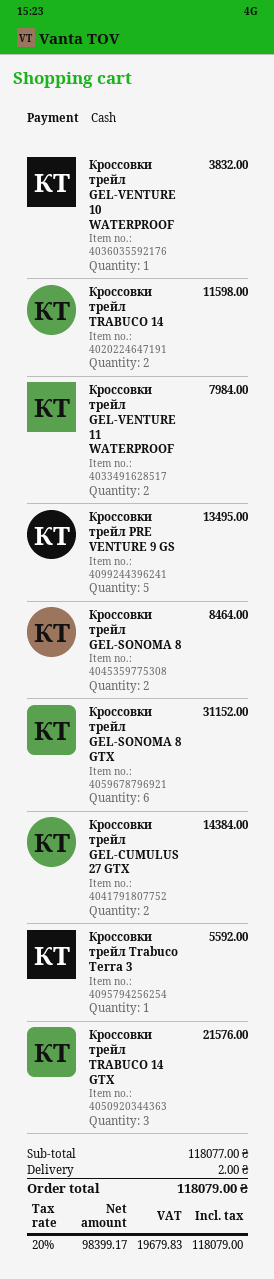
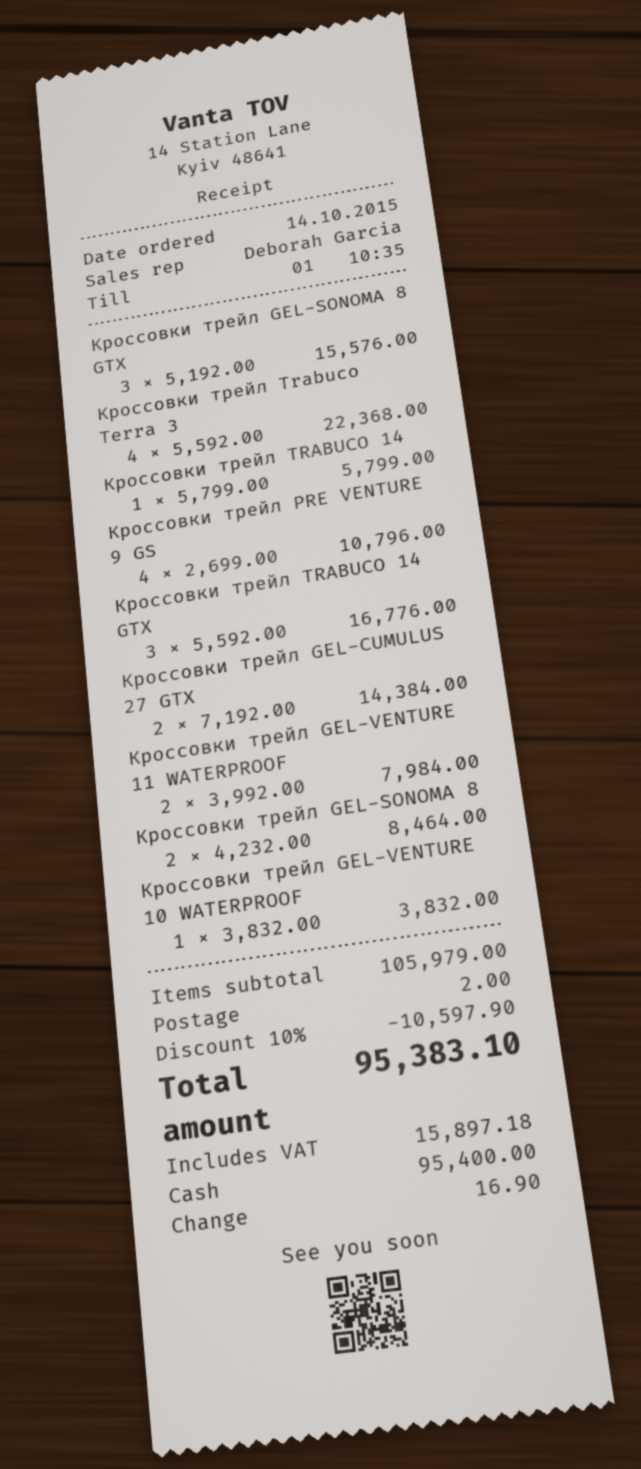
Кроссовки трейл TRABUCO 14: 2 for 11598.00 -> 1 for 5799.00
Кроссовки трейл PRE VENTURE 9 GS: 5 for 13495.00 -> 4 for 10796.00
Кроссовки трейл GEL-SONOMA 8 GTX: 6 for 31152.00 -> 3 for 15576.00
Кроссовки трейл Trabuco Terra 3: 1 for 5592.00 -> 4 for 22368.00
Кроссовки трейл TRABUCO 14 GTX: 3 for 21576.00 -> 3 for 16776.00
subtotal: 118077.00 -> 105979.00
discount: none -> 10% = 10597.90
tax: 19679.83 -> 15897.18
total: 118079.00 -> 95383.10

